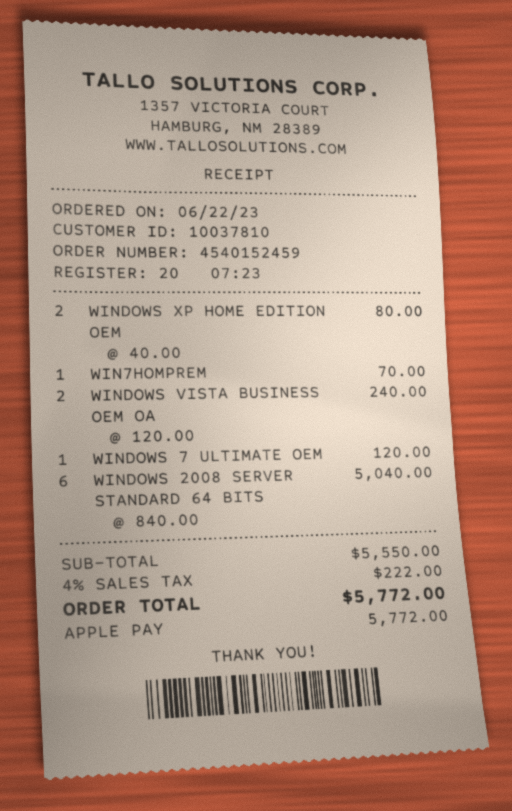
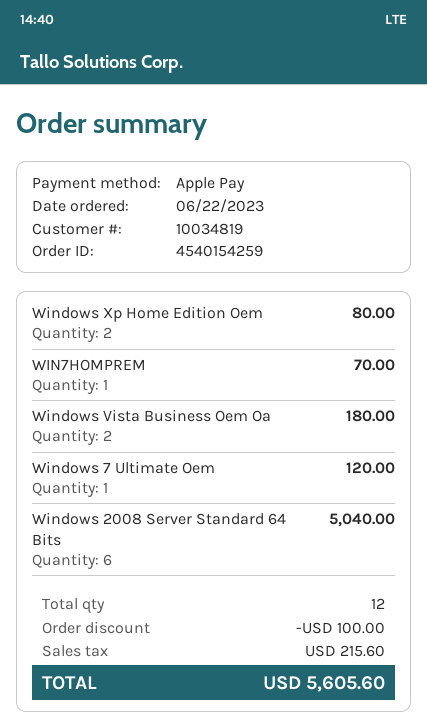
order number: 4540152459 -> 4540154259
customer number: 10037810 -> 10034819
WINDOWS VISTA BUSINESS OEM OA: 2 for 240.00 -> 2 for 180.00
discount: none -> 100.00
tax: 222.00 -> 215.60
total: 5772.00 -> 5605.60

